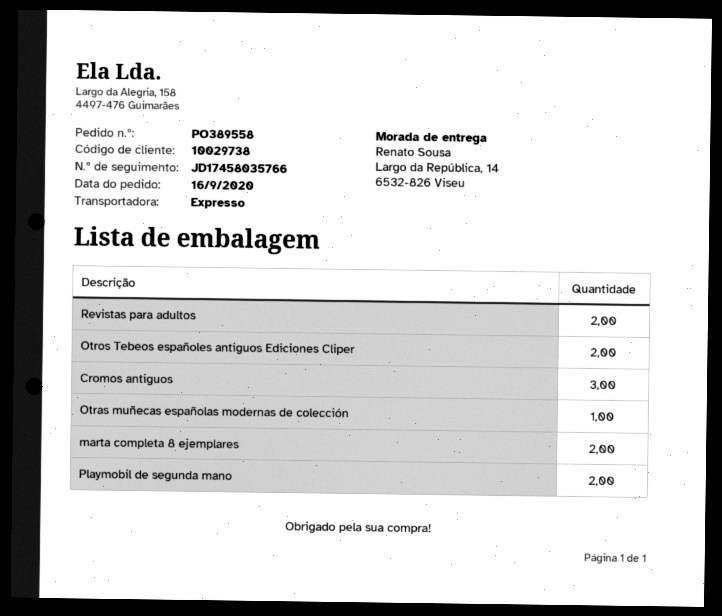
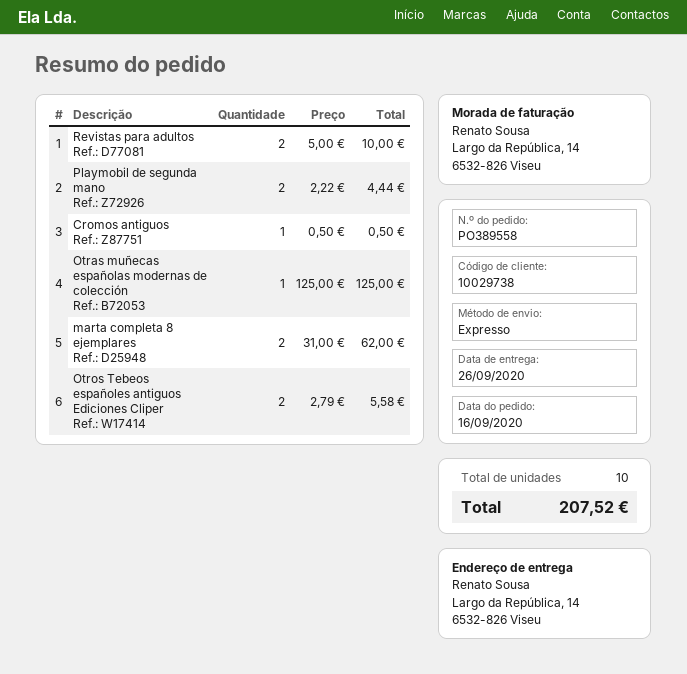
Cromos antiguos: 3 -> 1

